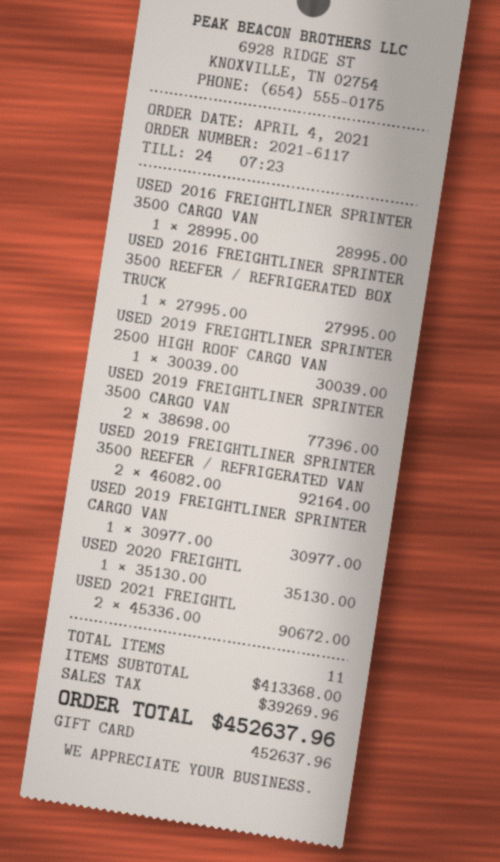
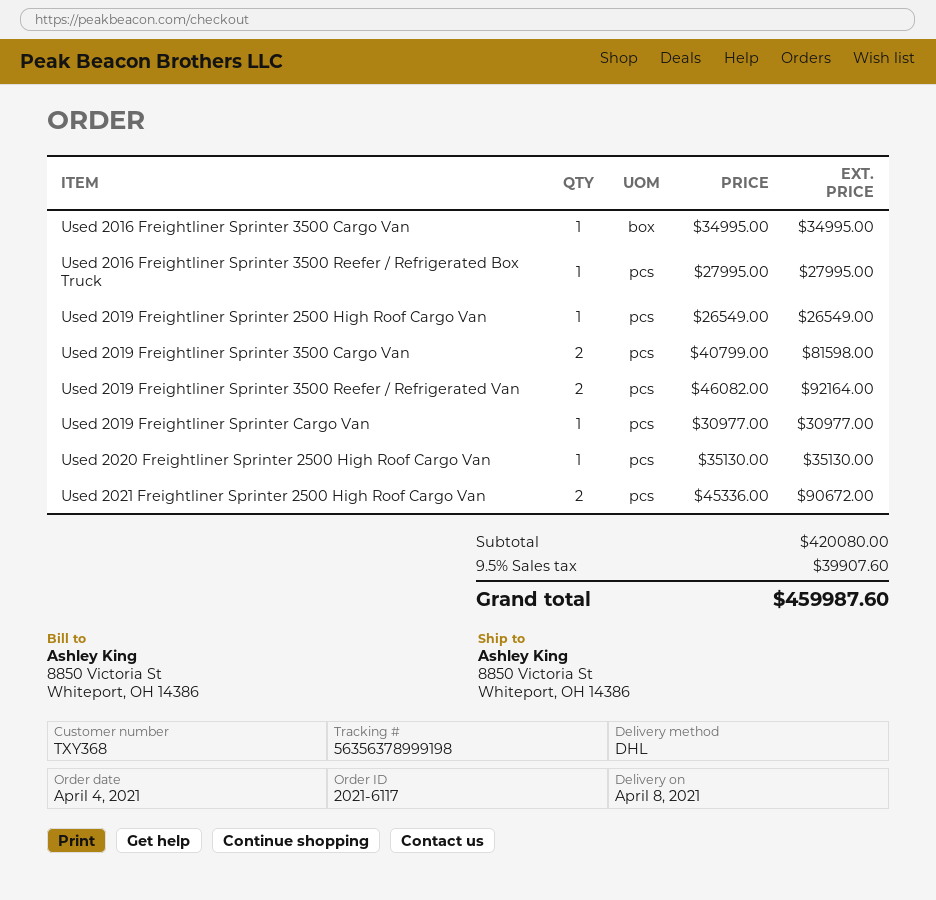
USED 2016 FREIGHTLINER SPRINTER 3500 CARGO VAN: 1 x 28995.00 = 28995.00 -> 1 x 34995.00 = 34995.00
USED 2019 FREIGHTLINER SPRINTER 2500 HIGH ROOF CARGO VAN: 1 x 30039.00 = 30039.00 -> 1 x 26549.00 = 26549.00
USED 2019 FREIGHTLINER SPRINTER 3500 CARGO VAN: 2 x 38698.00 = 77396.00 -> 2 x 40799.00 = 81598.00
subtotal: 413368.00 -> 420080.00
tax: 39269.96 -> 39907.60
total: 452637.96 -> 459987.60

